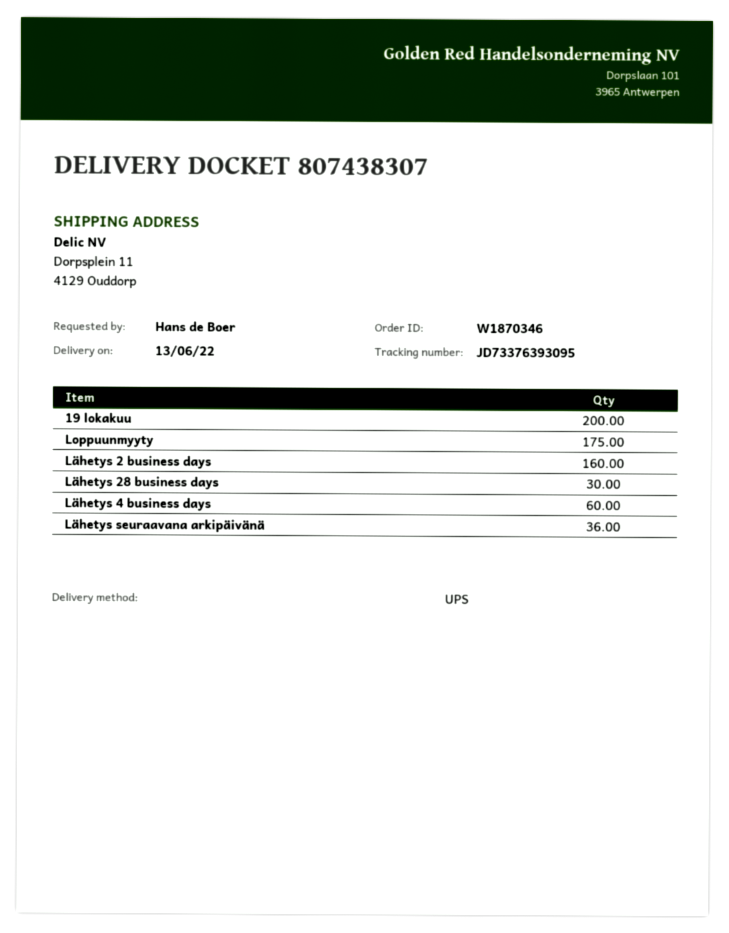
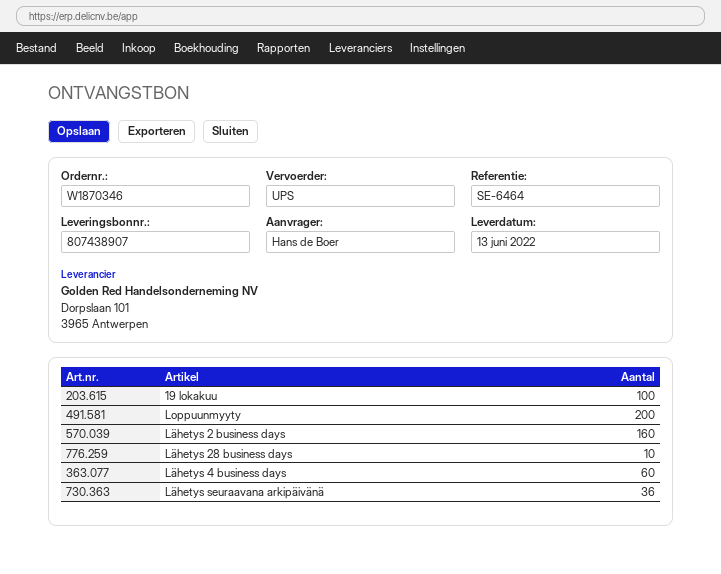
delivery note number: 807438307 -> 807438907
19 lokakuu: 200 -> 100
Loppuunmyyty: 175 -> 200
Lähetys 28 business days: 30 -> 10

